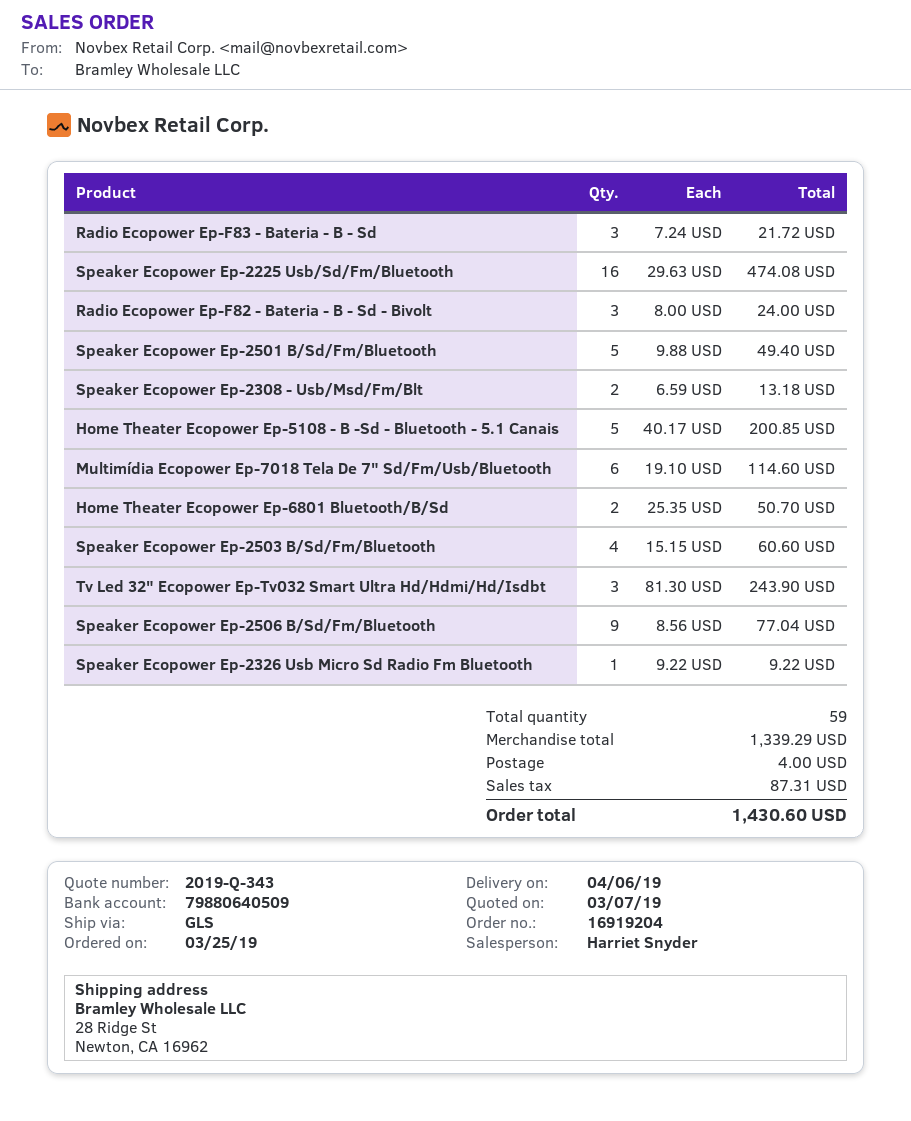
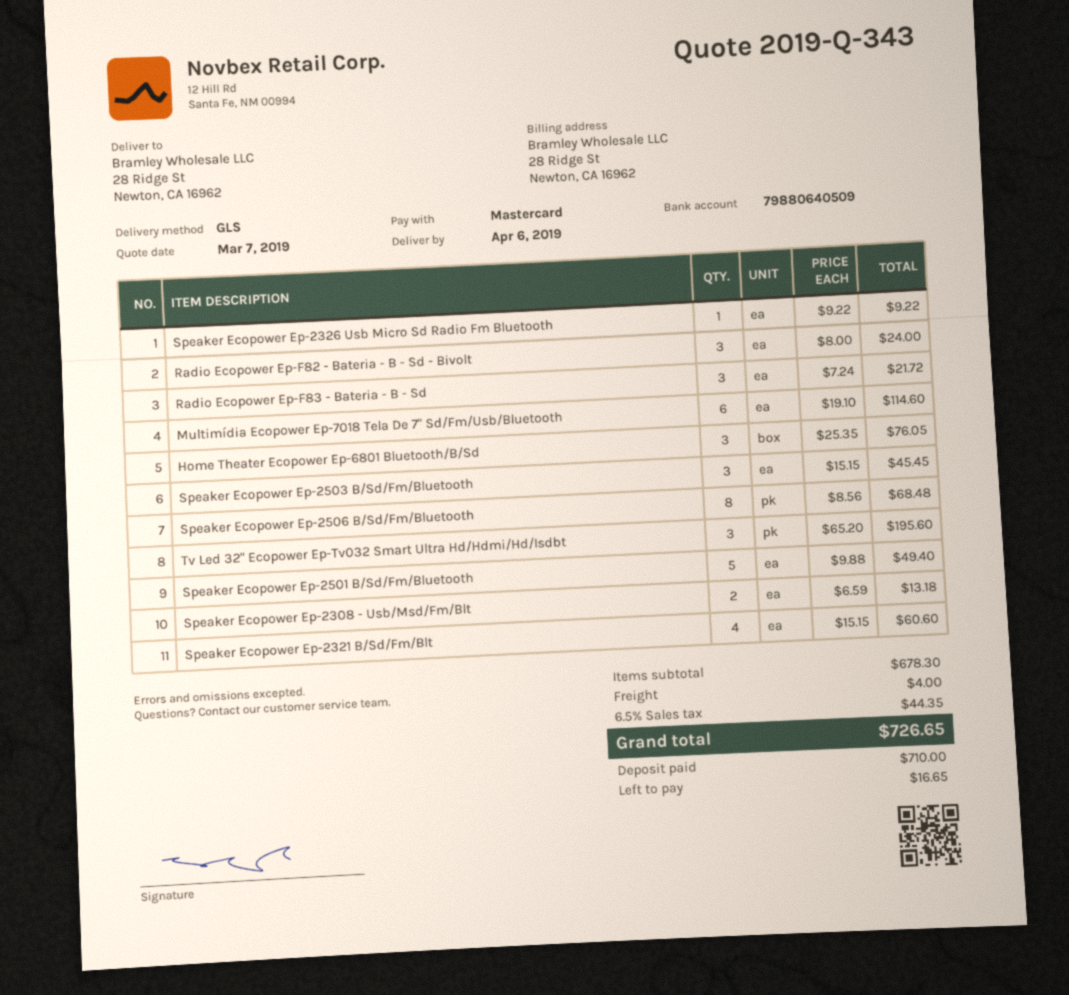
Speaker Ecopower Ep-2225 Usb/Sd/Fm/Bluetooth: 16 x 29.63 = 474.08 -> none
Home Theater Ecopower Ep-5108 - B -Sd - Bluetooth - 5.1 Canais: 5 x 40.17 = 200.85 -> none
Home Theater Ecopower Ep-6801 Bluetooth/B/Sd: 2 x 25.35 = 50.70 -> 3 x 25.35 = 76.05
Speaker Ecopower Ep-2503 B/Sd/Fm/Bluetooth: 4 x 15.15 = 60.60 -> 3 x 15.15 = 45.45
Tv Led 32" Ecopower Ep-Tv032 Smart Ultra Hd/Hdmi/Hd/Isdbt: 3 x 81.30 = 243.90 -> 3 x 65.20 = 195.60
Speaker Ecopower Ep-2506 B/Sd/Fm/Bluetooth: 9 x 8.56 = 77.04 -> 8 x 8.56 = 68.48
Speaker Ecopower Ep-2321 B/Sd/Fm/Blt: none -> 4 x 15.15 = 60.60
subtotal: 1339.29 -> 678.30
tax: 87.31 -> 44.35
total: 1430.60 -> 726.65

